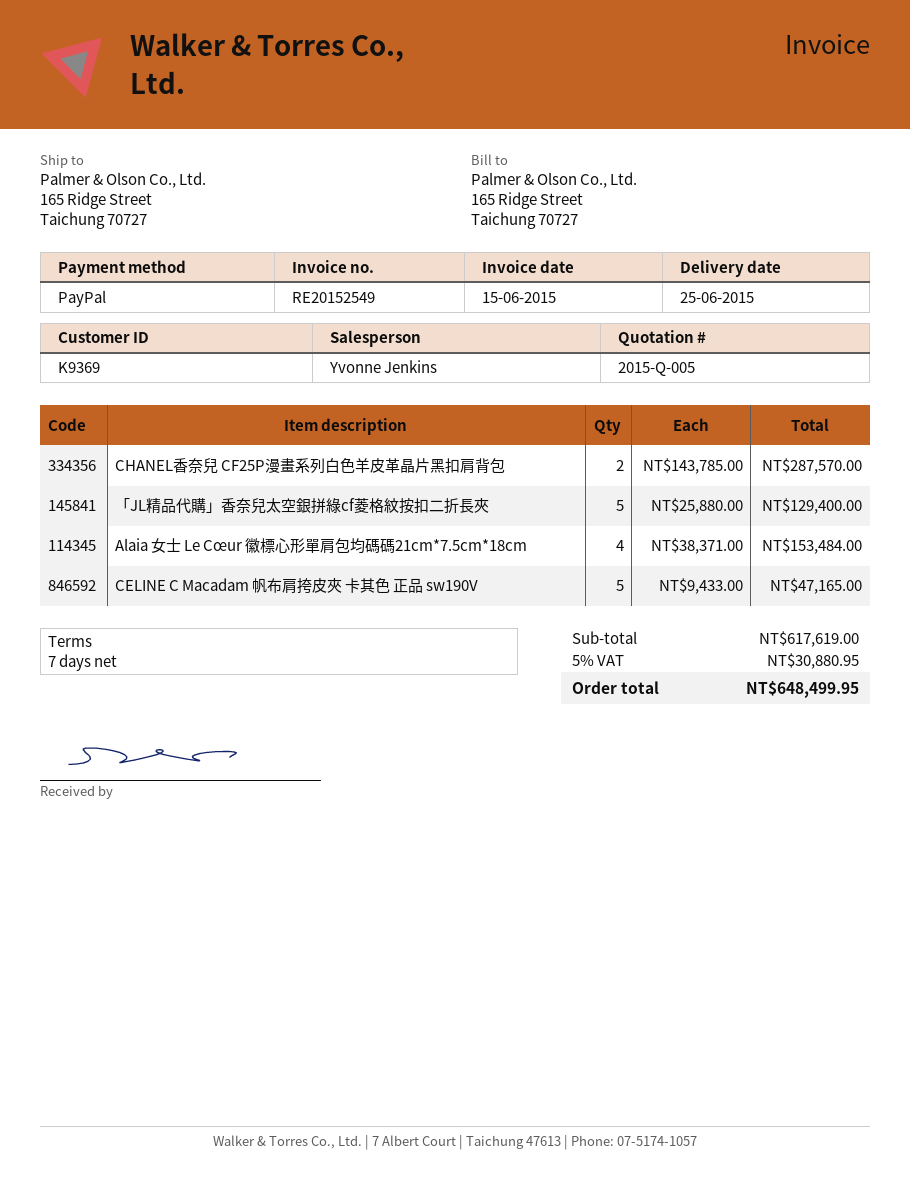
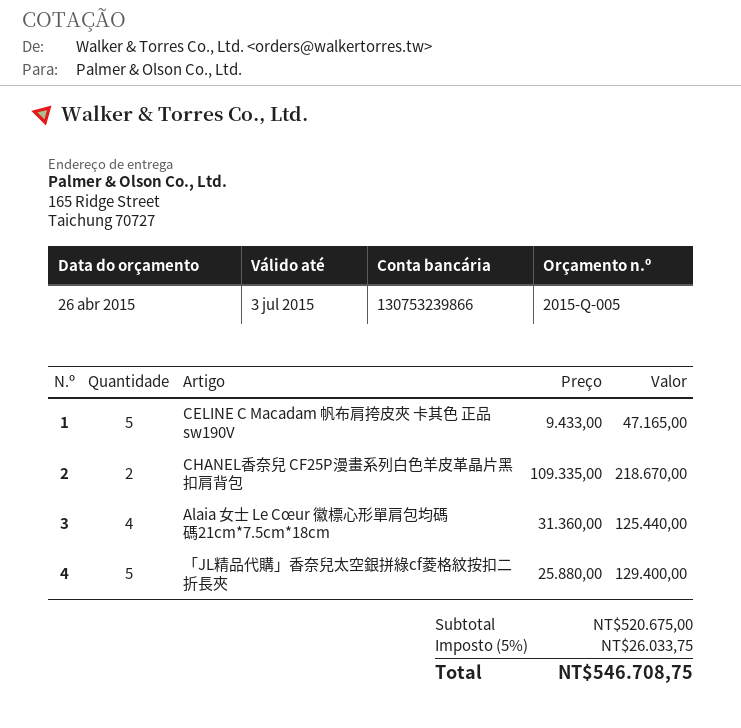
CHANEL香奈兒 CF25P漫畫系列白色羊皮革晶片黑扣肩背包: 2 x 143785.00 = 287570.00 -> 2 x 109335.00 = 218670.00
Alaia 女士 Le Cœur 徽標心形單肩包均碼碼21cm*7.5cm*18cm: 4 x 38371.00 = 153484.00 -> 4 x 31360.00 = 125440.00
subtotal: 617619.00 -> 520675.00
tax: 5% = 30880.95 -> 5% = 26033.75
total: 648499.95 -> 546708.75

